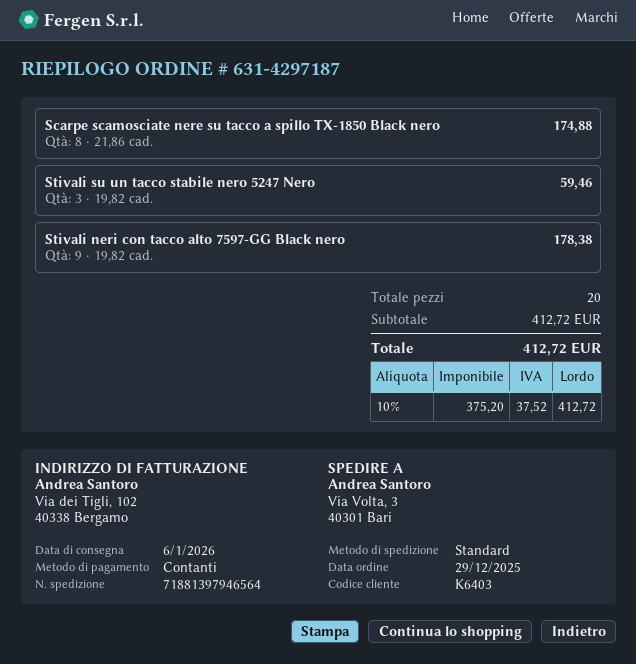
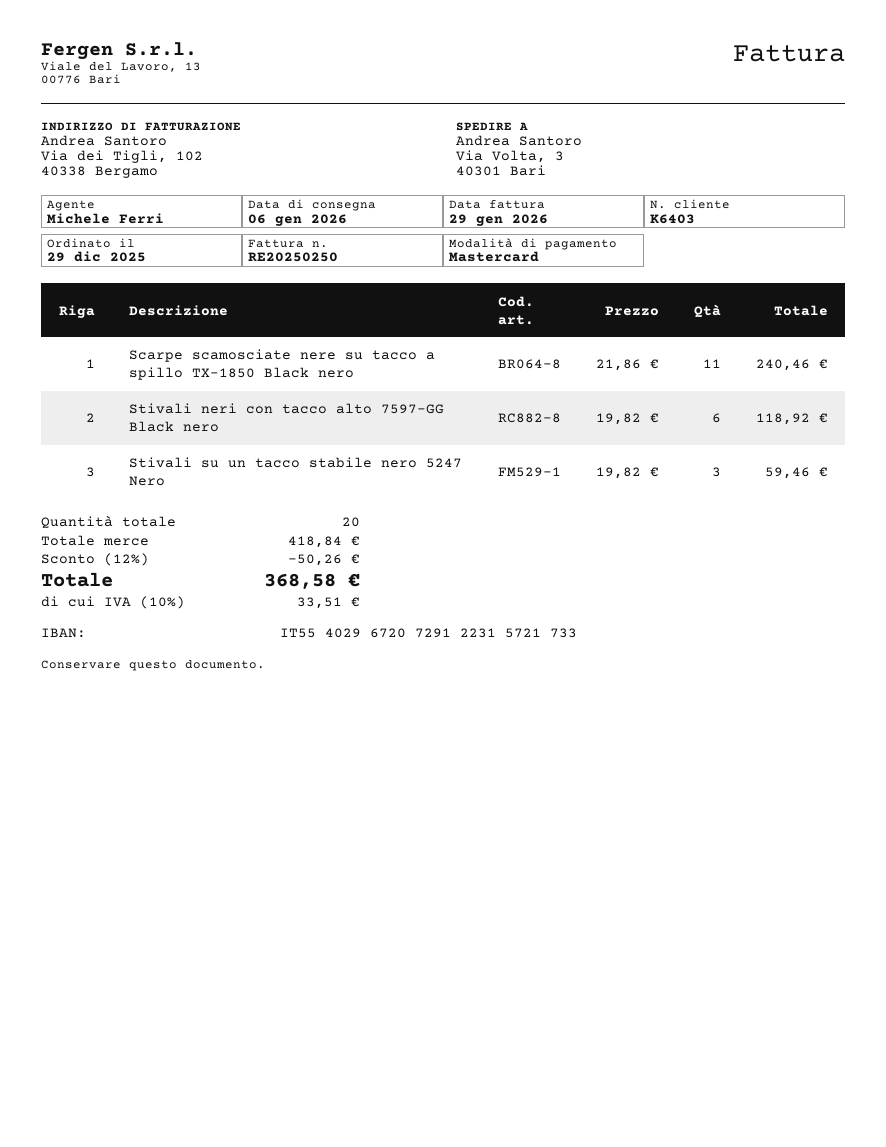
payment method: cash -> Mastercard
Scarpe scamosciate nere su tacco a spillo TX-1850 Black nero: 8 x 21.86 = 174.88 -> 11 x 21.86 = 240.46
Stivali neri con tacco alto 7597-GG Black nero: 9 x 19.82 = 178.38 -> 6 x 19.82 = 118.92
subtotal: 412.72 -> 418.84
discount: none -> 12% = 50.26
tax: 10% = 37.52 -> 10% = 33.51
total: 412.72 -> 368.58

